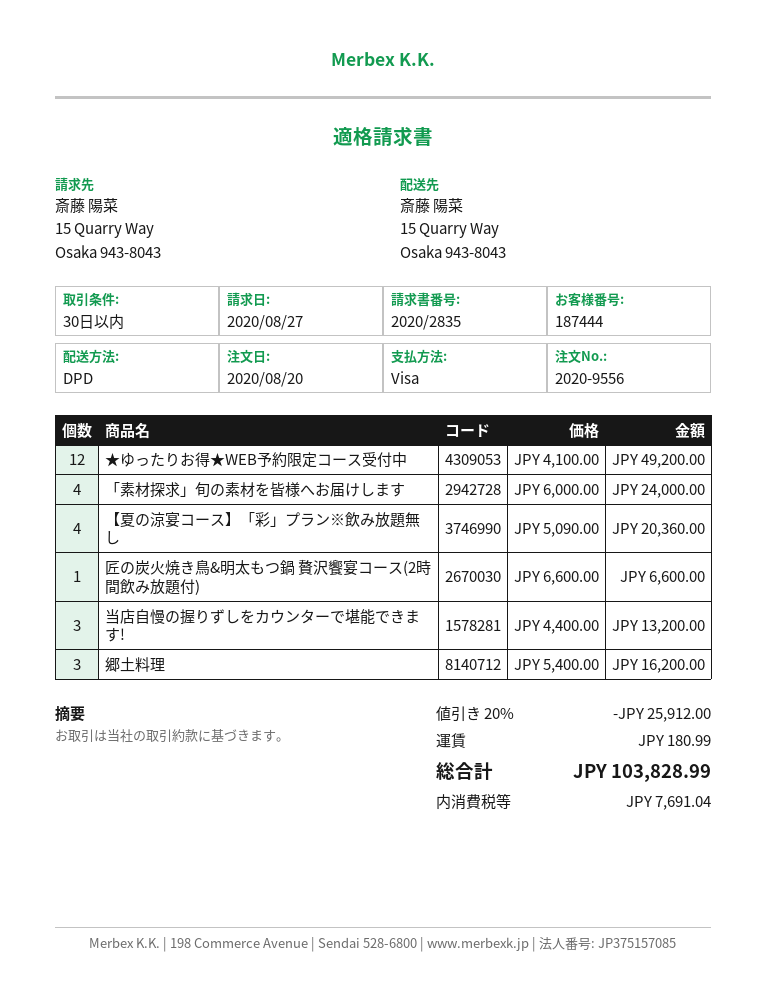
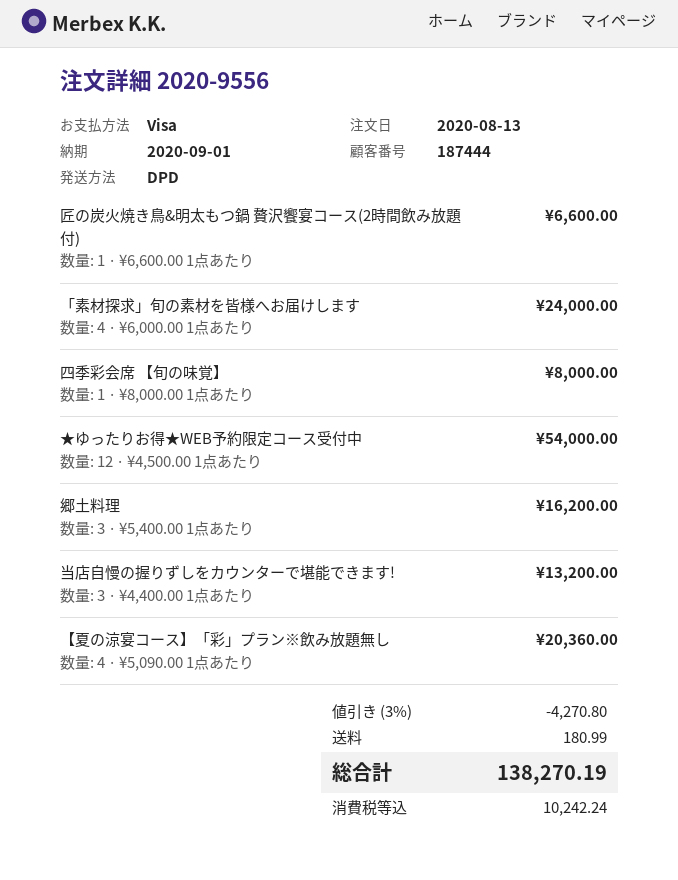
order date: 2020-08-20 -> 2020-08-13
★ゆったりお得★WEB予約限定コース受付中: 12 x 4100.00 = 49200.00 -> 12 x 4500.00 = 54000.00
四季彩会席 【旬の味覚】: none -> 1 x 8000.00 = 8000.00
discount: 20% = 25912.00 -> 3% = 4270.80
tax: 7691.04 -> 10242.24
total: 103828.99 -> 138270.19

